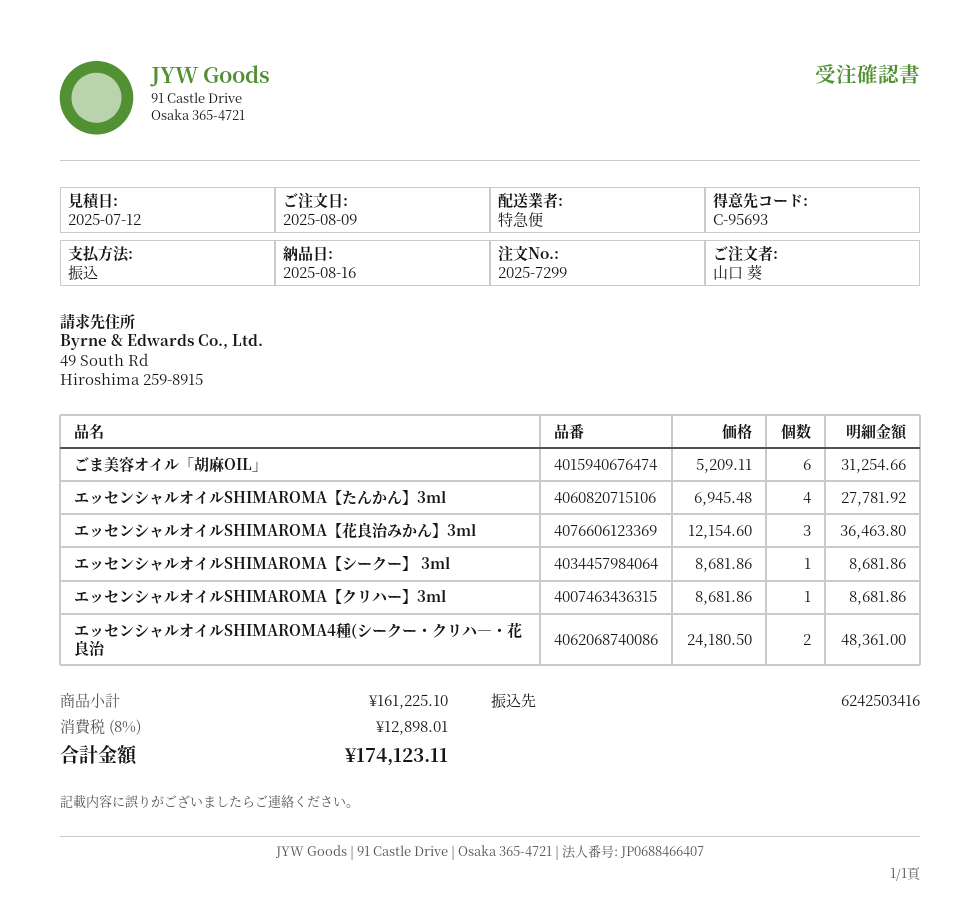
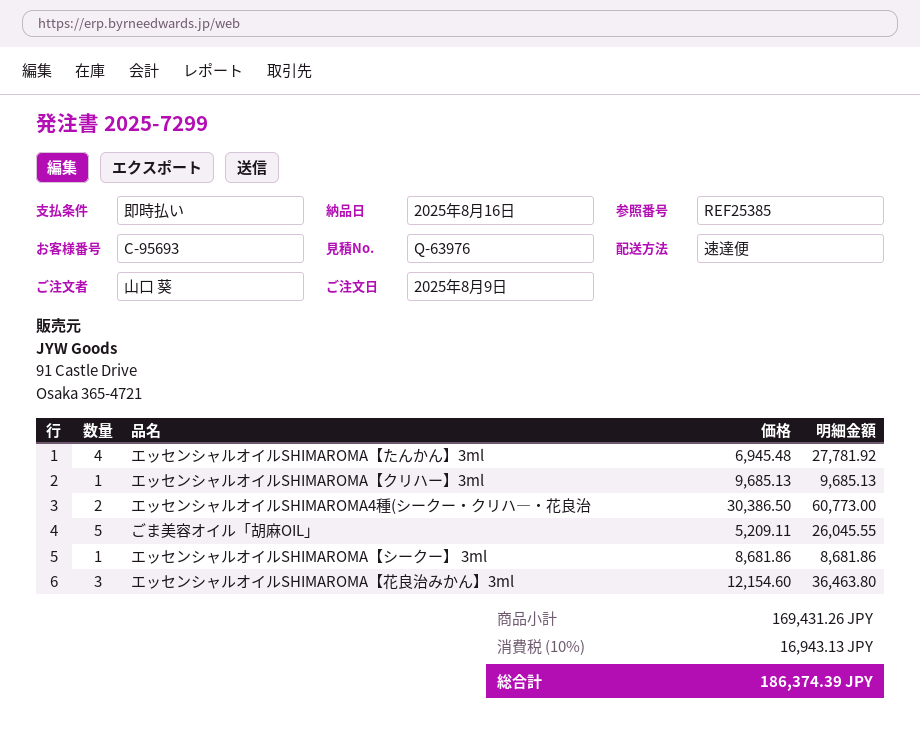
ごま美容オイル「胡麻OIL」: 6 x 5209.11 = 31254.66 -> 5 x 5209.11 = 26045.55
エッセンシャルオイルSHIMAROMA【クリハー】3ml: 1 x 8681.86 = 8681.86 -> 1 x 9685.13 = 9685.13
エッセンシャルオイルSHIMAROMA4種(シークー・クリハ―・花良治: 2 x 24180.50 = 48361.00 -> 2 x 30386.50 = 60773.00
subtotal: 161225.10 -> 169431.26
tax: 8% = 12898.01 -> 10% = 16943.13
total: 174123.11 -> 186374.39

